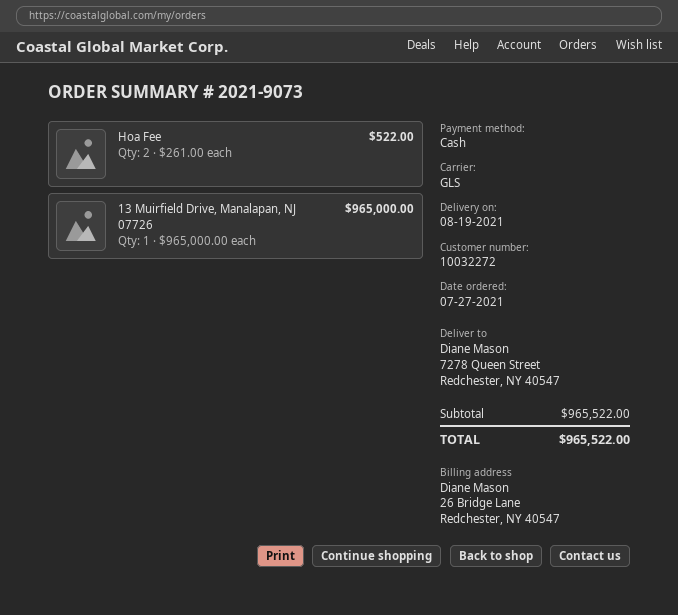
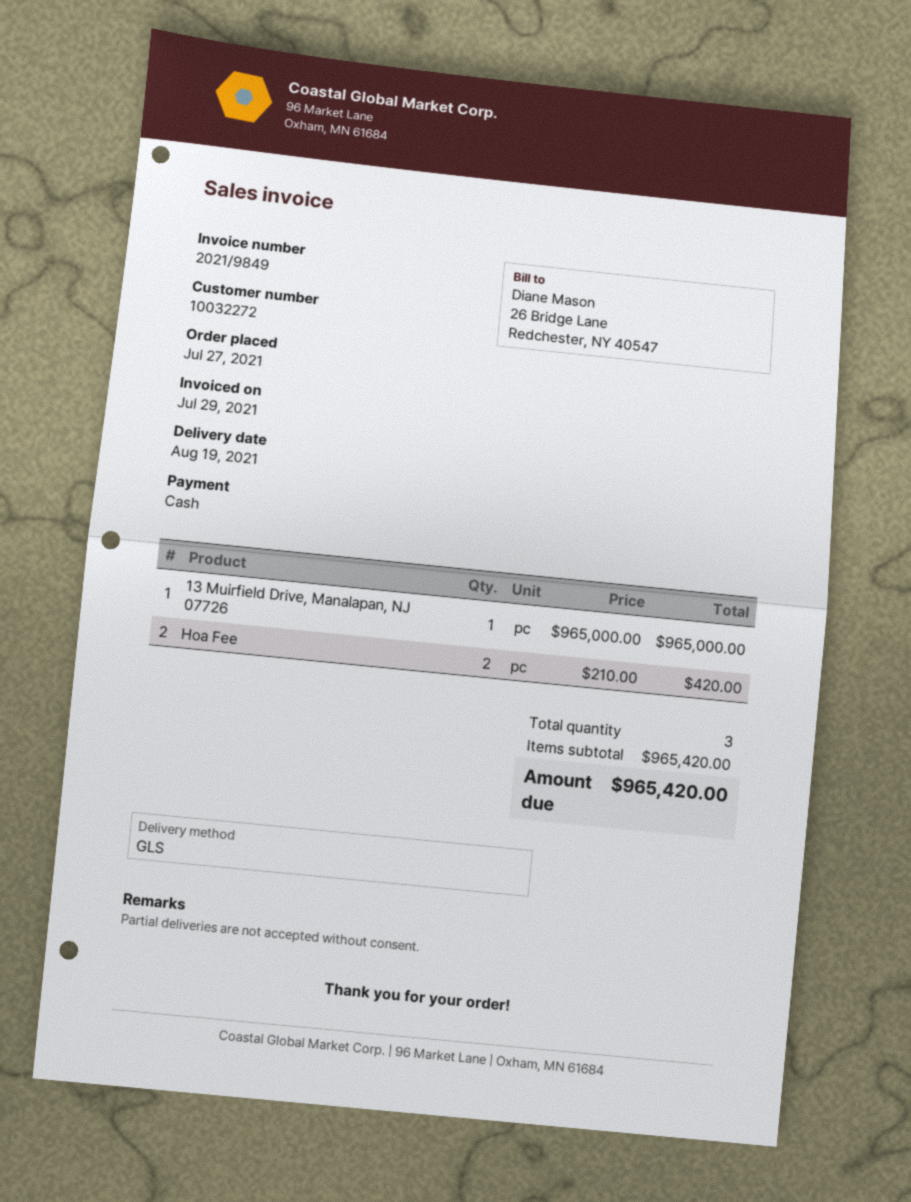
Hoa Fee: 2 x 261.00 = 522.00 -> 2 x 210.00 = 420.00
subtotal: 965522.00 -> 965420.00
total: 965522.00 -> 965420.00

